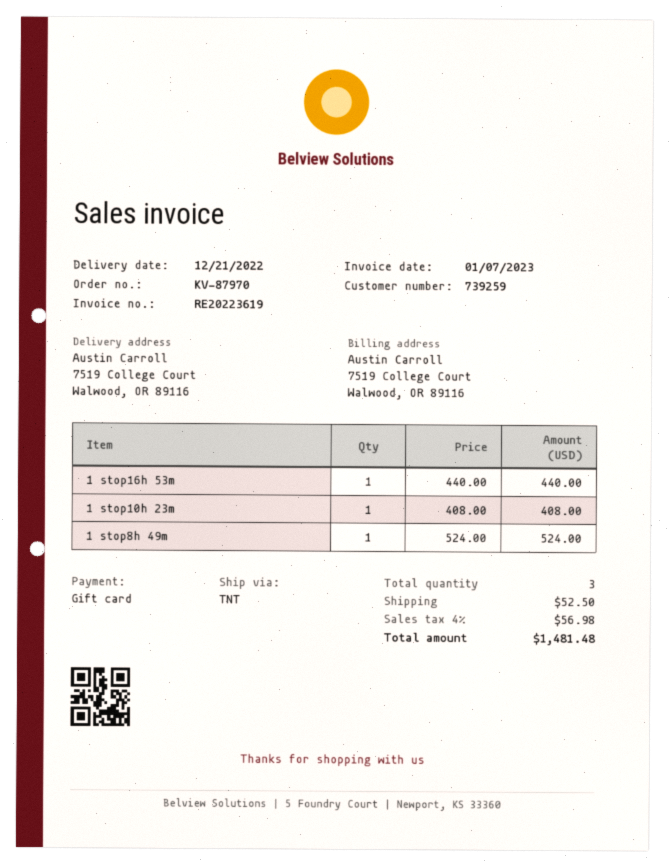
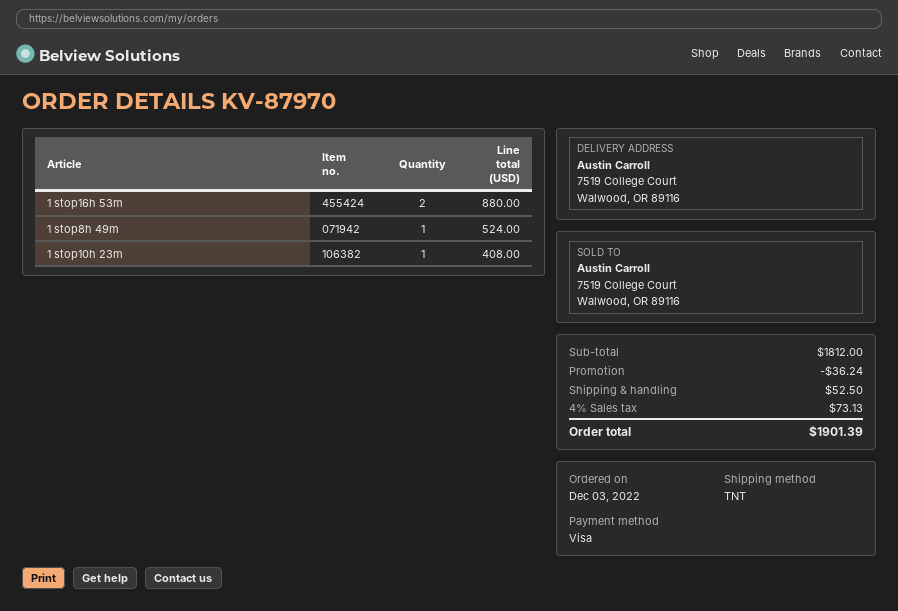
payment method: gift card -> Visa
1 stop16h 53m: 1 for 440.00 -> 2 for 880.00
discount: none -> 36.24
tax: 4% = 56.98 -> 4% = 73.13
total: 1481.48 -> 1901.39

